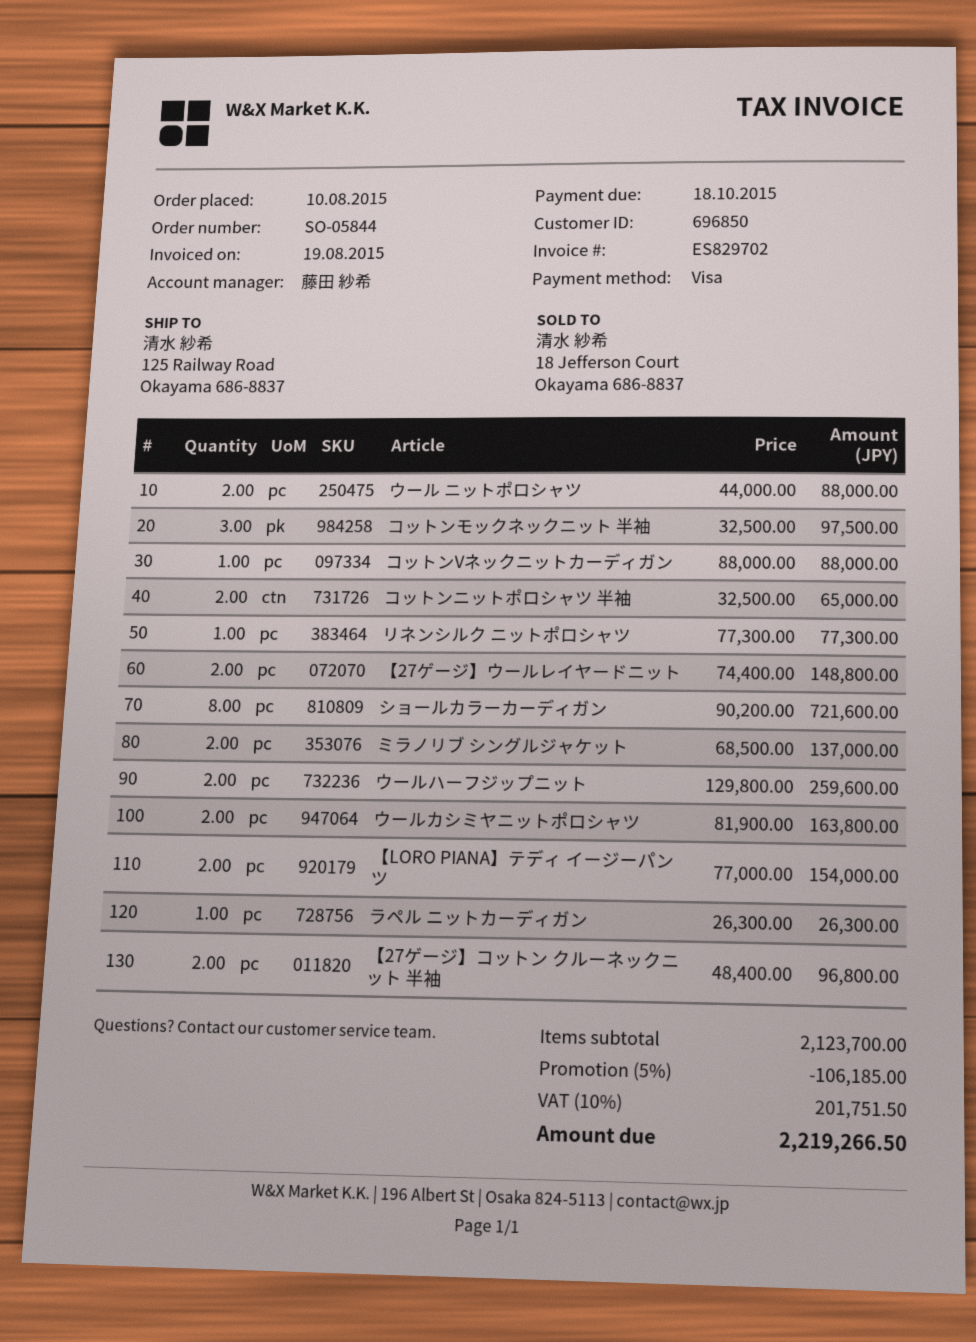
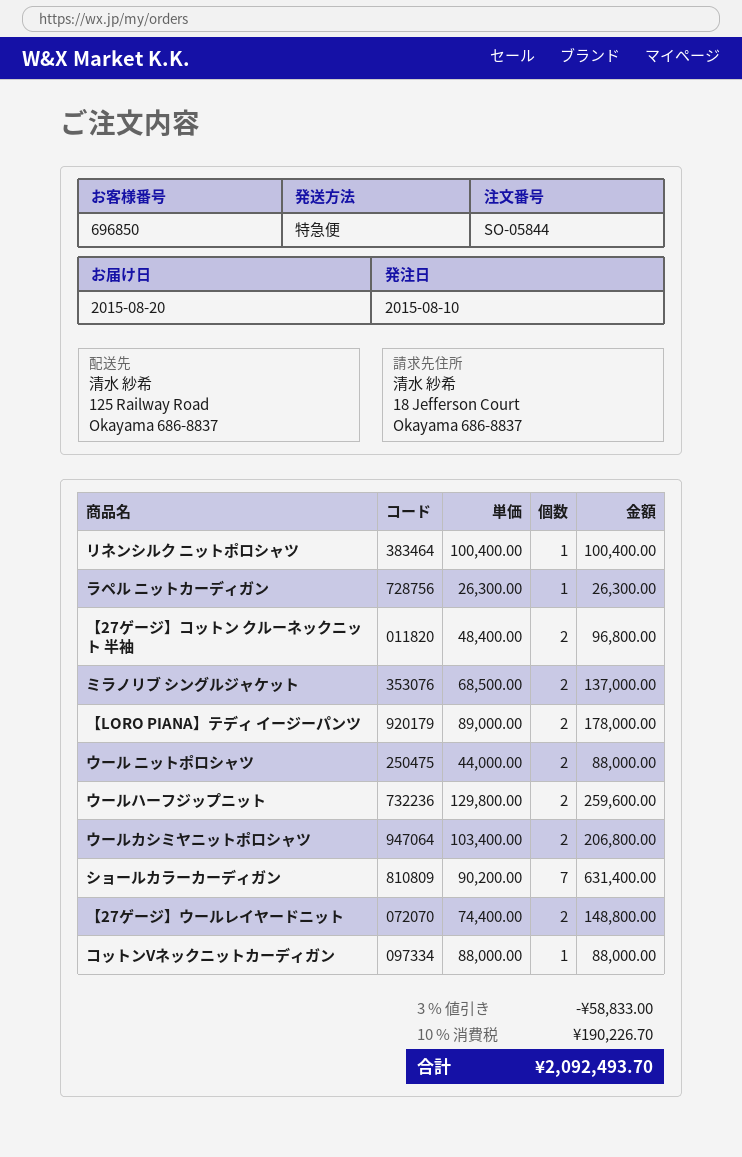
コットンモックネックニット 半袖: 3 x 32500.00 = 97500.00 -> none
コットンニットポロシャツ 半袖: 2 x 32500.00 = 65000.00 -> none
リネンシルク ニットポロシャツ: 1 x 77300.00 = 77300.00 -> 1 x 100400.00 = 100400.00
ショールカラーカーディガン: 8 x 90200.00 = 721600.00 -> 7 x 90200.00 = 631400.00
ウールカシミヤニットポロシャツ: 2 x 81900.00 = 163800.00 -> 2 x 103400.00 = 206800.00
【LORO PIANA】テディ イージーパンツ: 2 x 77000.00 = 154000.00 -> 2 x 89000.00 = 178000.00
discount: 5% = 106185.00 -> 3% = 58833.00
tax: 10% = 201751.50 -> 10% = 190226.70
total: 2219266.50 -> 2092493.70

